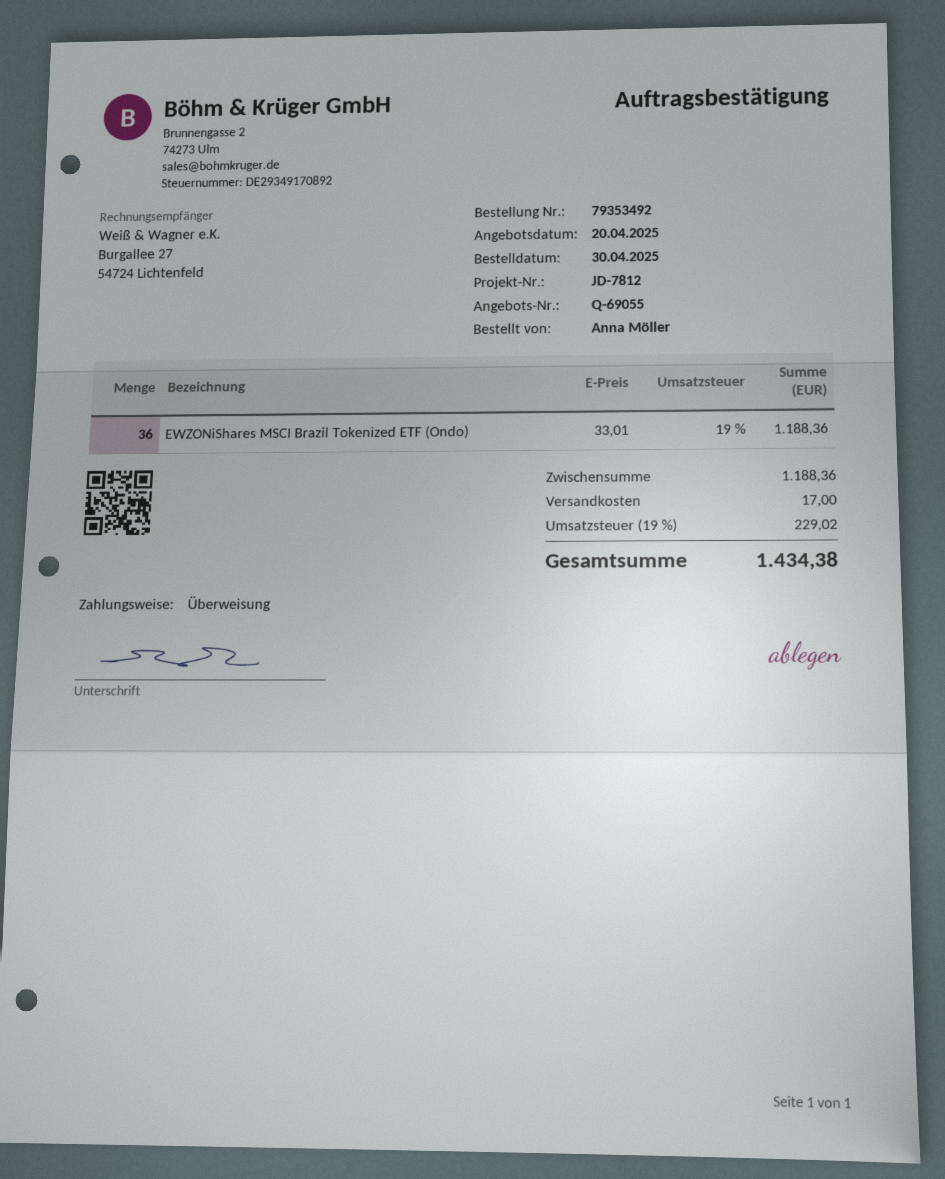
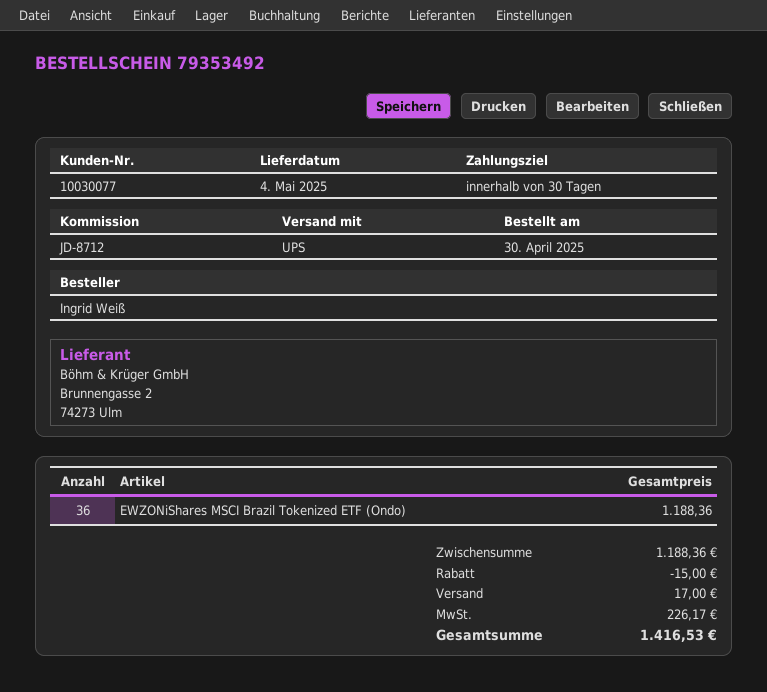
reference: JD-7812 -> JD-8712
ordered by: Anna Möller -> Ingrid Weiß
discount: none -> 15.00
tax: 229.02 -> 226.17
total: 1434.38 -> 1416.53

